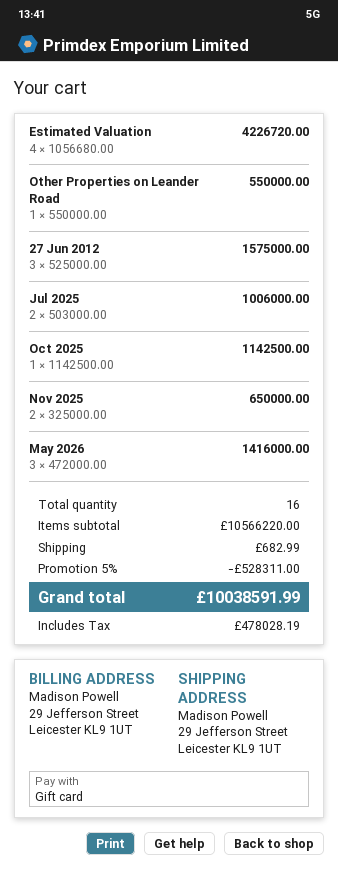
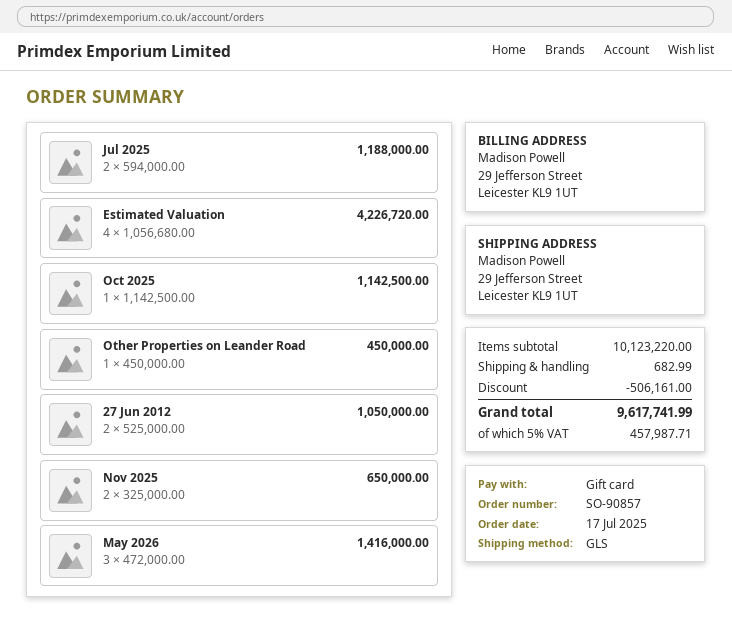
Other Properties on Leander Road: 1 x 550000.00 = 550000.00 -> 1 x 450000.00 = 450000.00
27 Jun 2012: 3 x 525000.00 = 1575000.00 -> 2 x 525000.00 = 1050000.00
Jul 2025: 2 x 503000.00 = 1006000.00 -> 2 x 594000.00 = 1188000.00
subtotal: 10566220.00 -> 10123220.00
discount: 528311.00 -> 506161.00
tax: 478028.19 -> 457987.71
total: 10038591.99 -> 9617741.99

